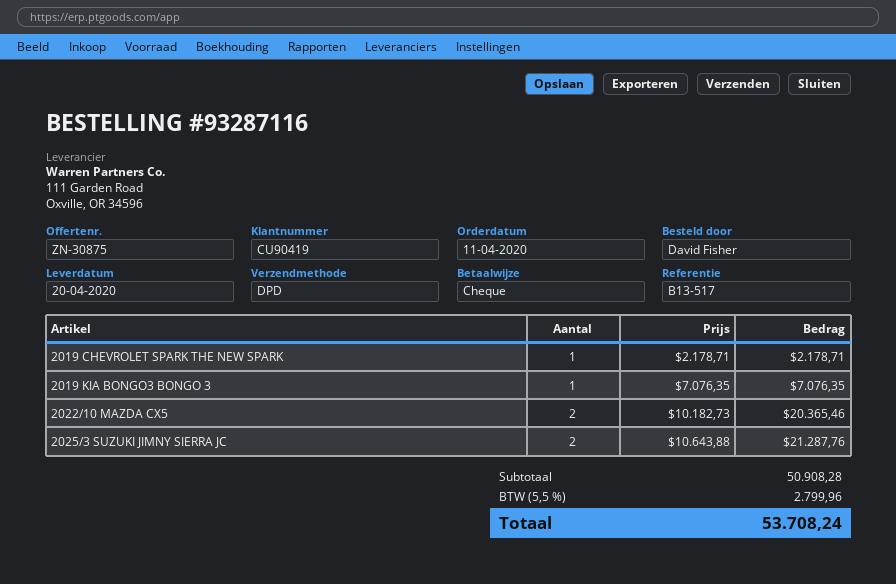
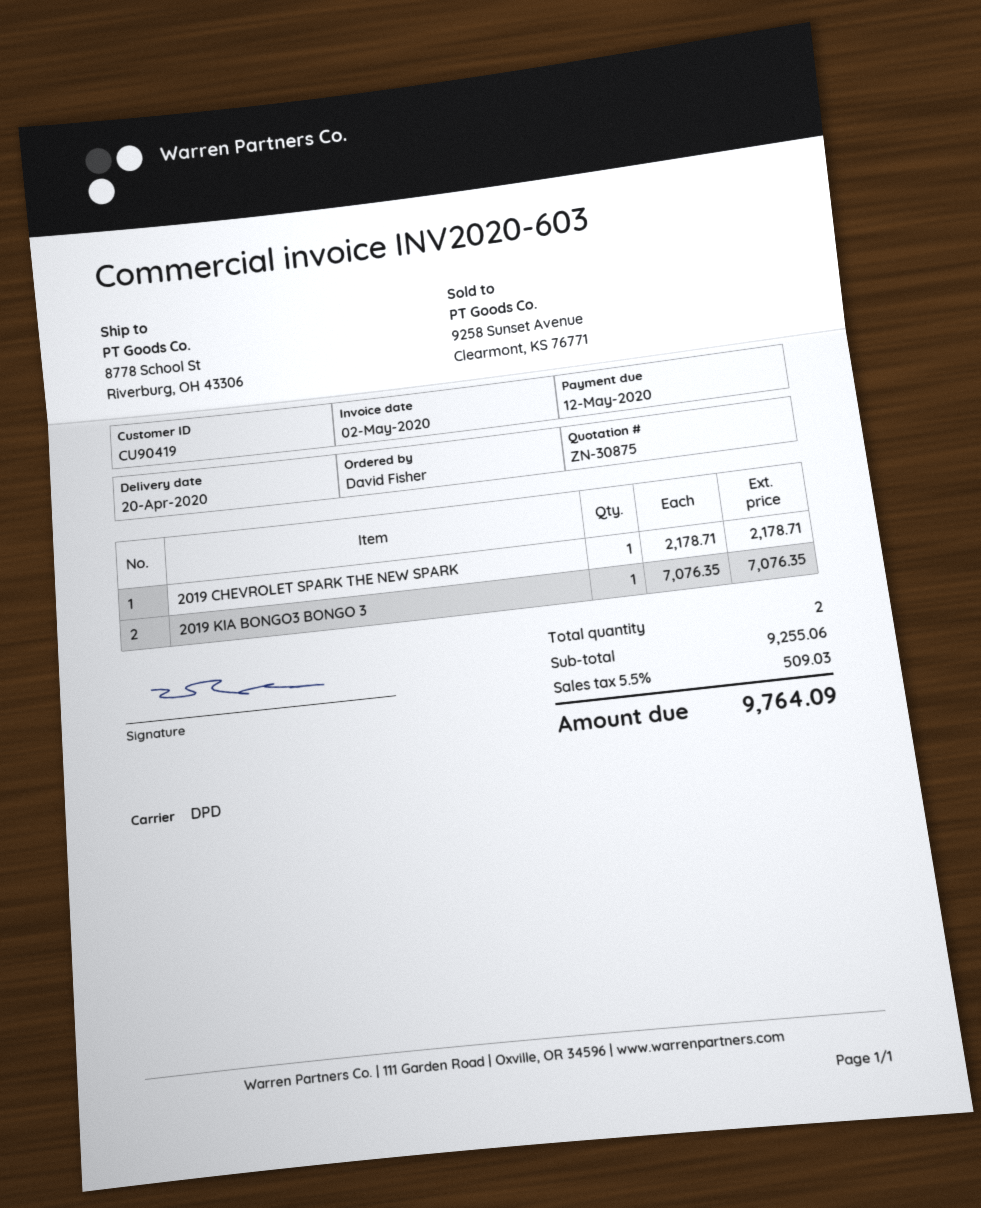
2022/10 MAZDA CX5: 2 x 10182.73 = 20365.46 -> none
2025/3 SUZUKI JIMNY SIERRA JC: 2 x 10643.88 = 21287.76 -> none
subtotal: 50908.28 -> 9255.06
tax: 5.5% = 2799.96 -> 5.5% = 509.03
total: 53708.24 -> 9764.09

